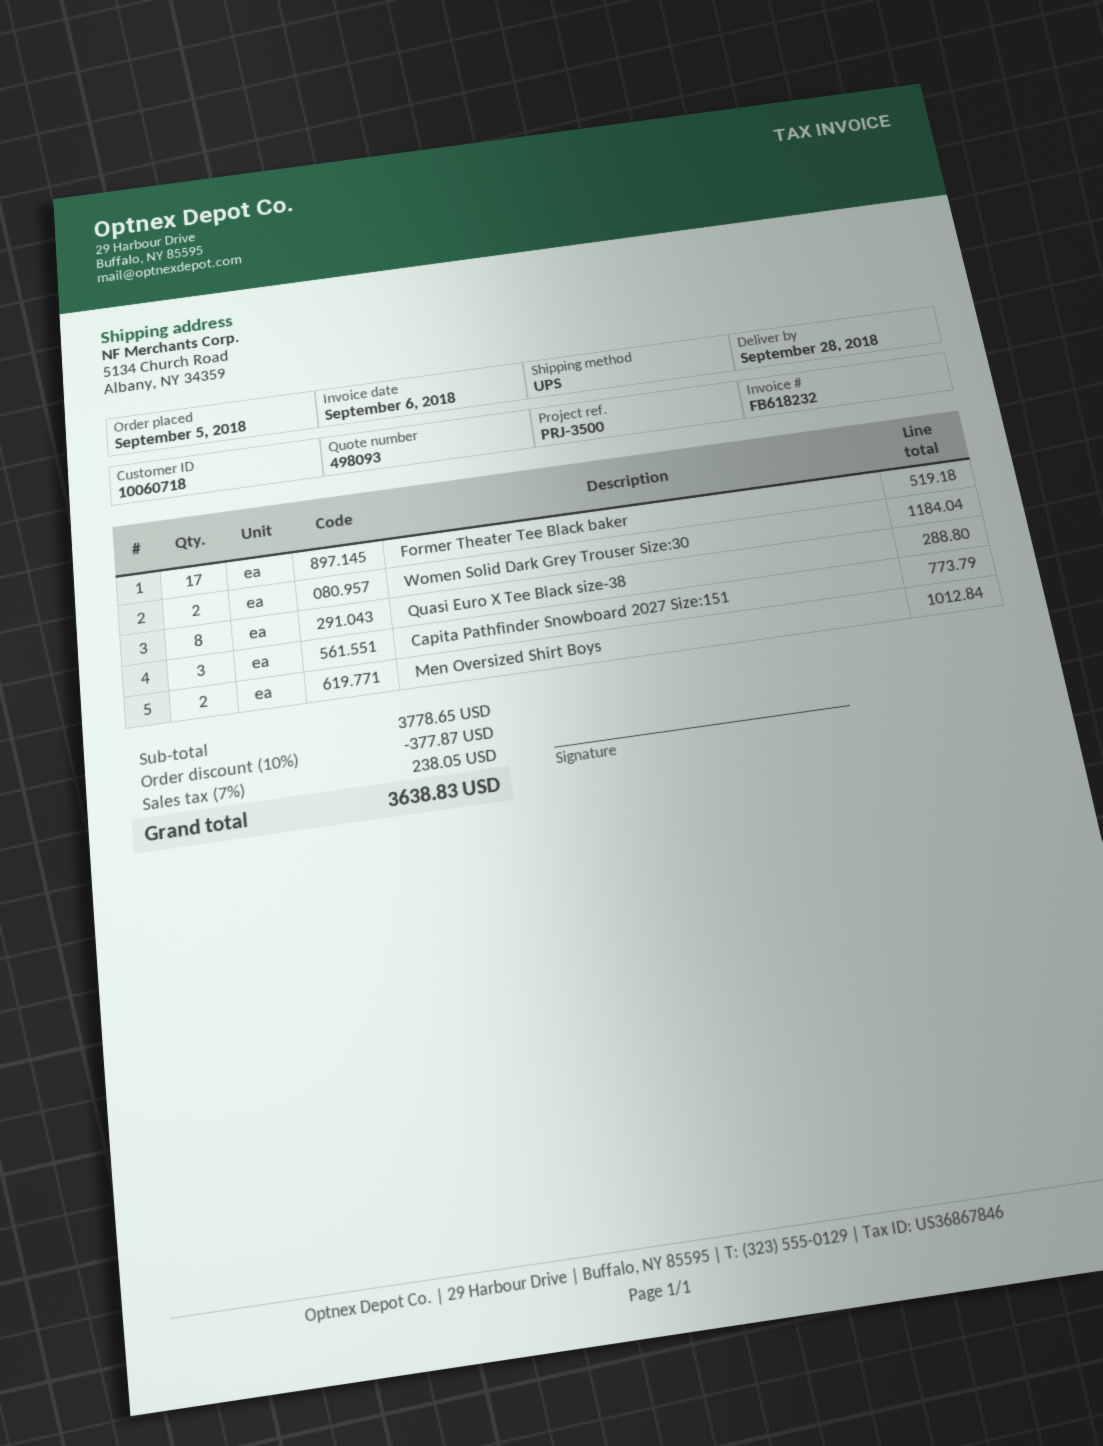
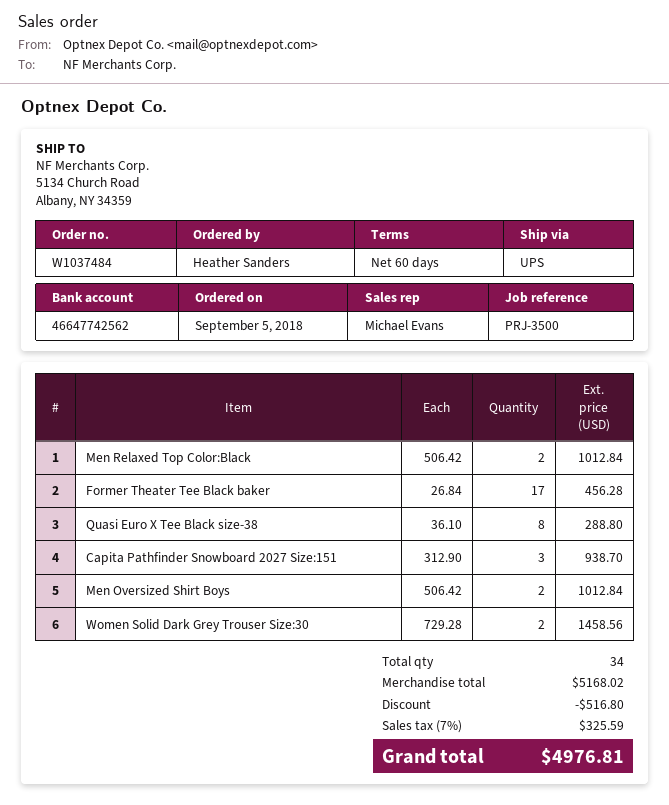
Former Theater Tee Black baker: 17 for 519.18 -> 17 for 456.28
Women Solid Dark Grey Trouser Size:30: 2 for 1184.04 -> 2 for 1458.56
Capita Pathfinder Snowboard 2027 Size:151: 3 for 773.79 -> 3 for 938.70
Men Relaxed Top Color:Black: none -> 2 for 1012.84
subtotal: 3778.65 -> 5168.02
discount: 377.87 -> 516.80
tax: 7% = 238.05 -> 7% = 325.59
total: 3638.83 -> 4976.81

